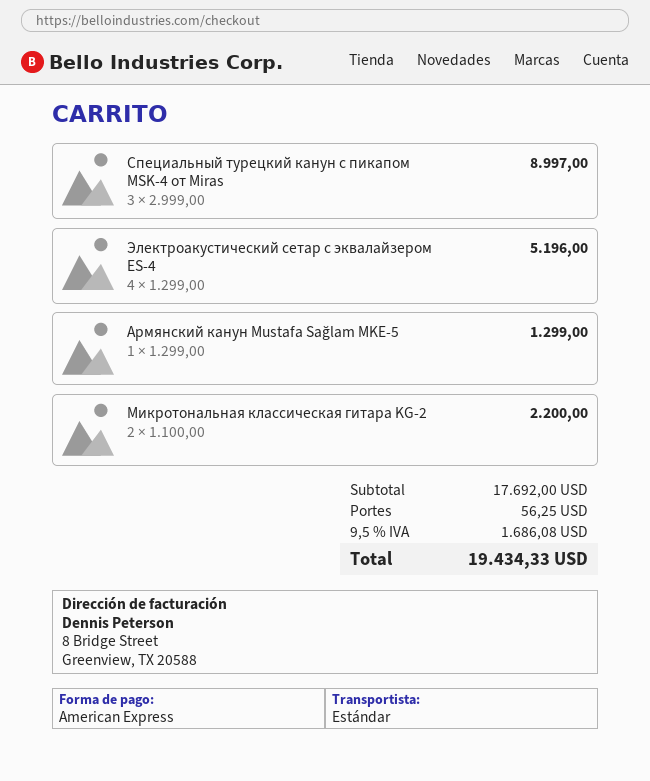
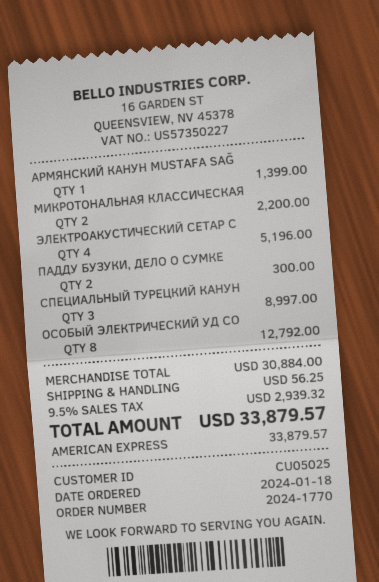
Армянский канун Mustafa Sağlam MKE-5: 1 for 1299.00 -> 1 for 1399.00
ПАДДУ БУЗУКИ, ДЕЛО О СУМКЕ: none -> 2 for 300.00
ОСОБЫЙ ЭЛЕКТРИЧЕСКИЙ УД СО: none -> 8 for 12792.00
subtotal: 17692.00 -> 30884.00
tax: 9.5% = 1686.08 -> 9.5% = 2939.32
total: 19434.33 -> 33879.57

